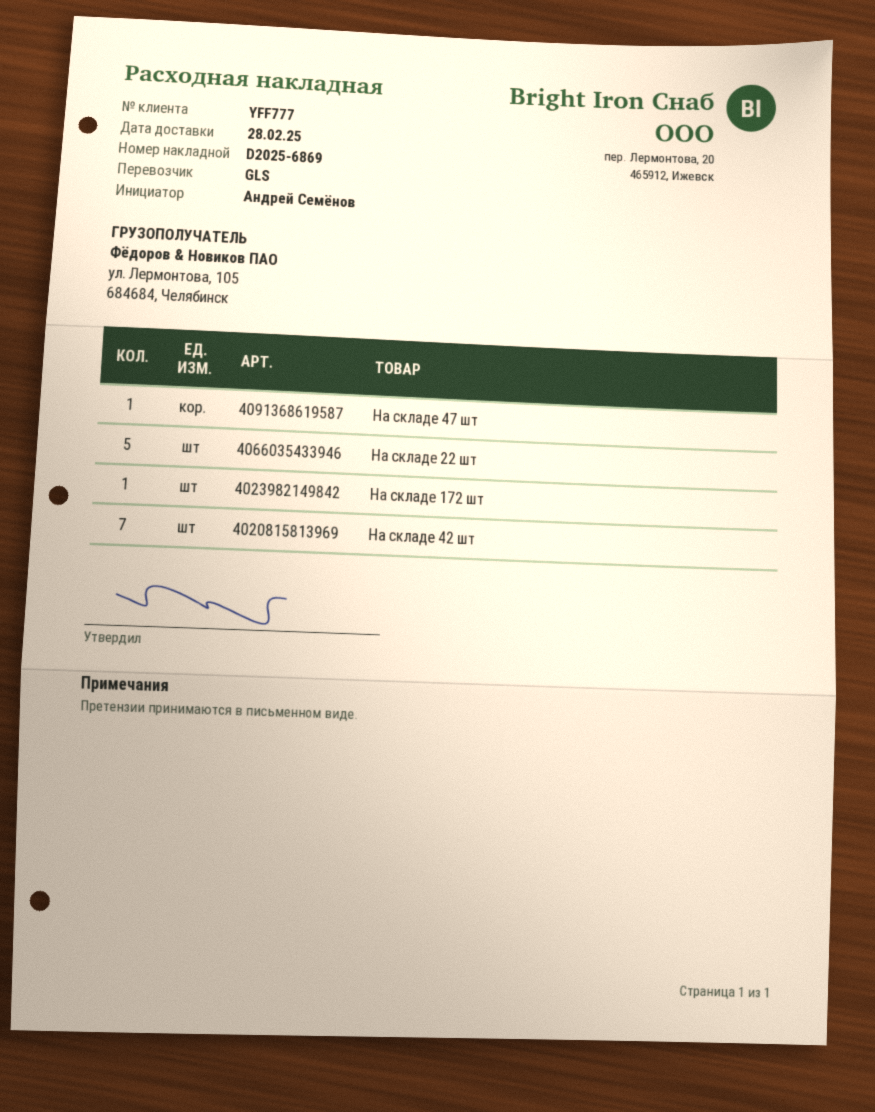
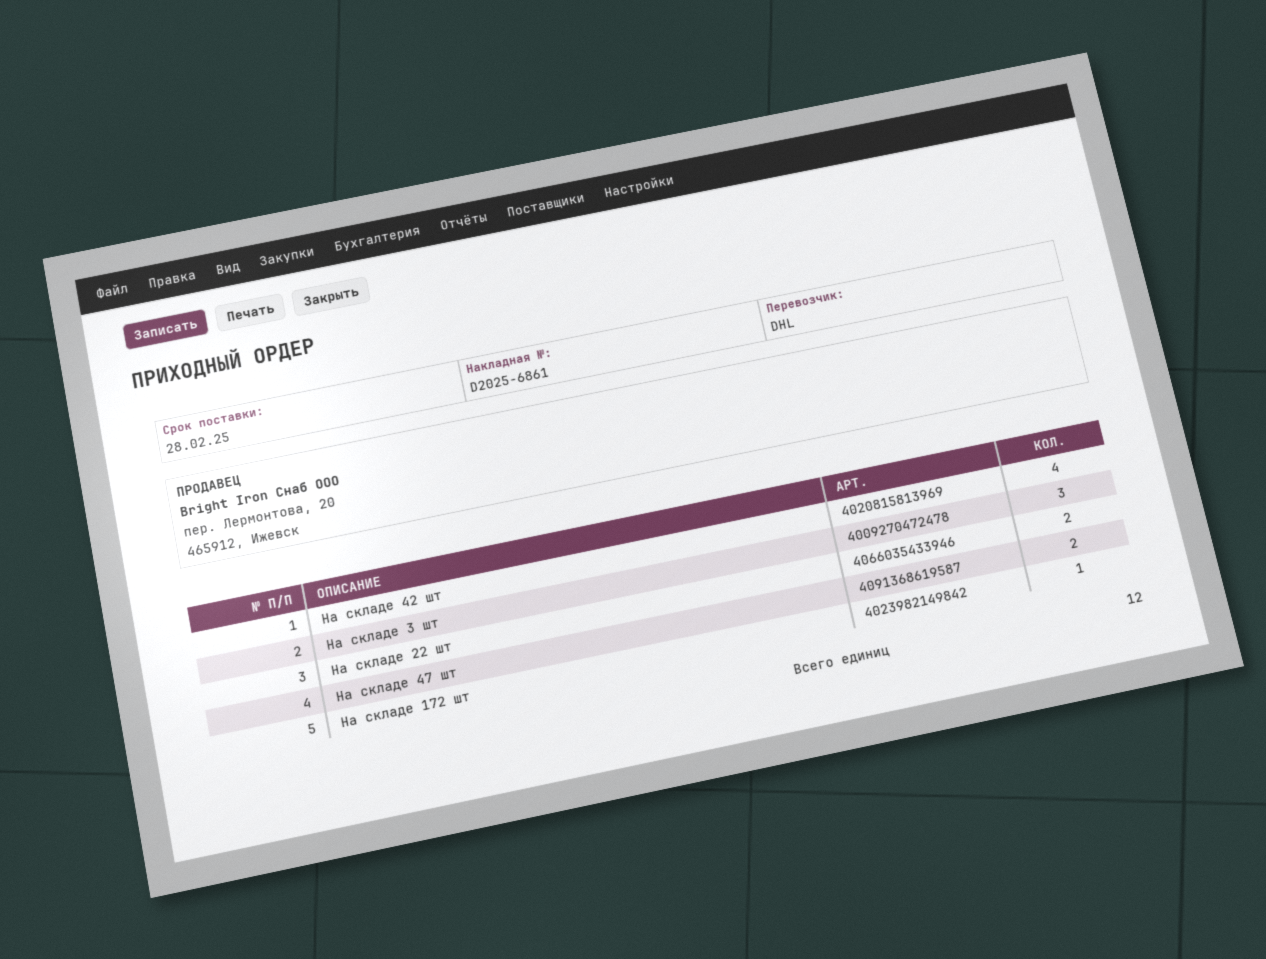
delivery note number: D2025-6869 -> D2025-6861
shipping method: GLS -> DHL
На складе 47 шт: 1 -> 2
На складе 22 шт: 5 -> 2
На складе 42 шт: 7 -> 4
На складе 3 шт: none -> 3

